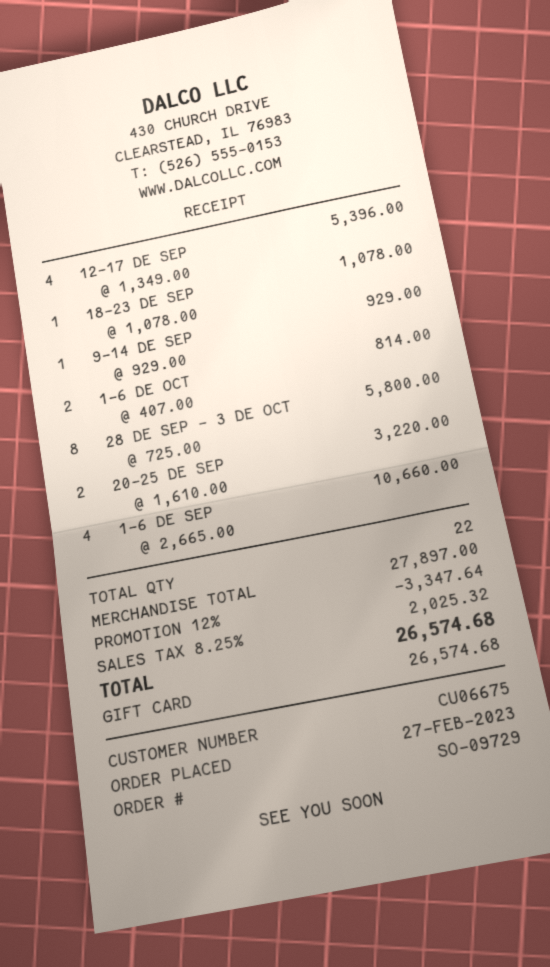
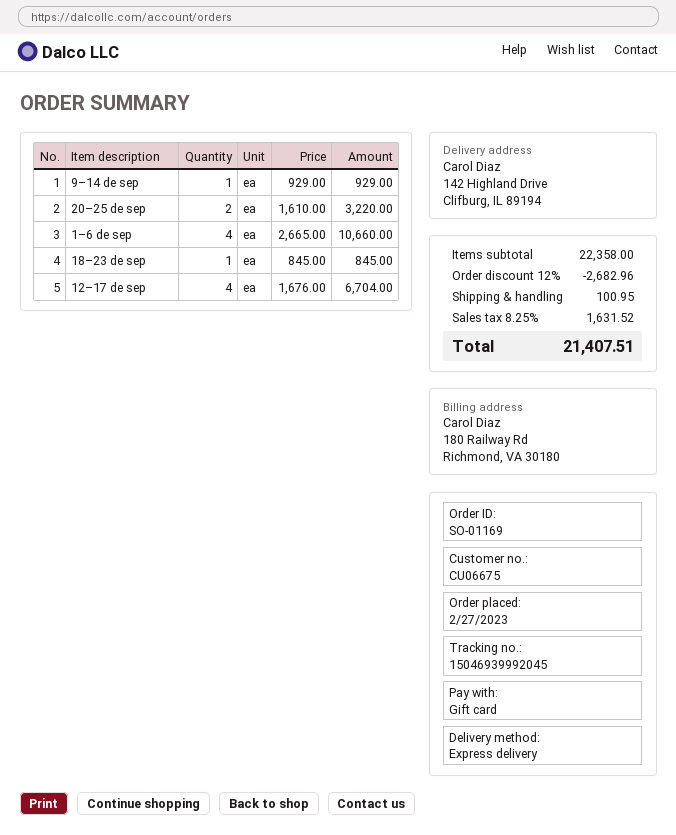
order number: SO-09729 -> SO-01169
12–17 DE SEP: 4 x 1349.00 = 5396.00 -> 4 x 1676.00 = 6704.00
18–23 DE SEP: 1 x 1078.00 = 1078.00 -> 1 x 845.00 = 845.00
1–6 DE OCT: 2 x 407.00 = 814.00 -> none
28 DE SEP – 3 DE OCT: 8 x 725.00 = 5800.00 -> none
subtotal: 27897.00 -> 22358.00
discount: 12% = 3347.64 -> 12% = 2682.96
shipping: none -> 100.95
tax: 8.25% = 2025.32 -> 8.25% = 1631.52
total: 26574.68 -> 21407.51

